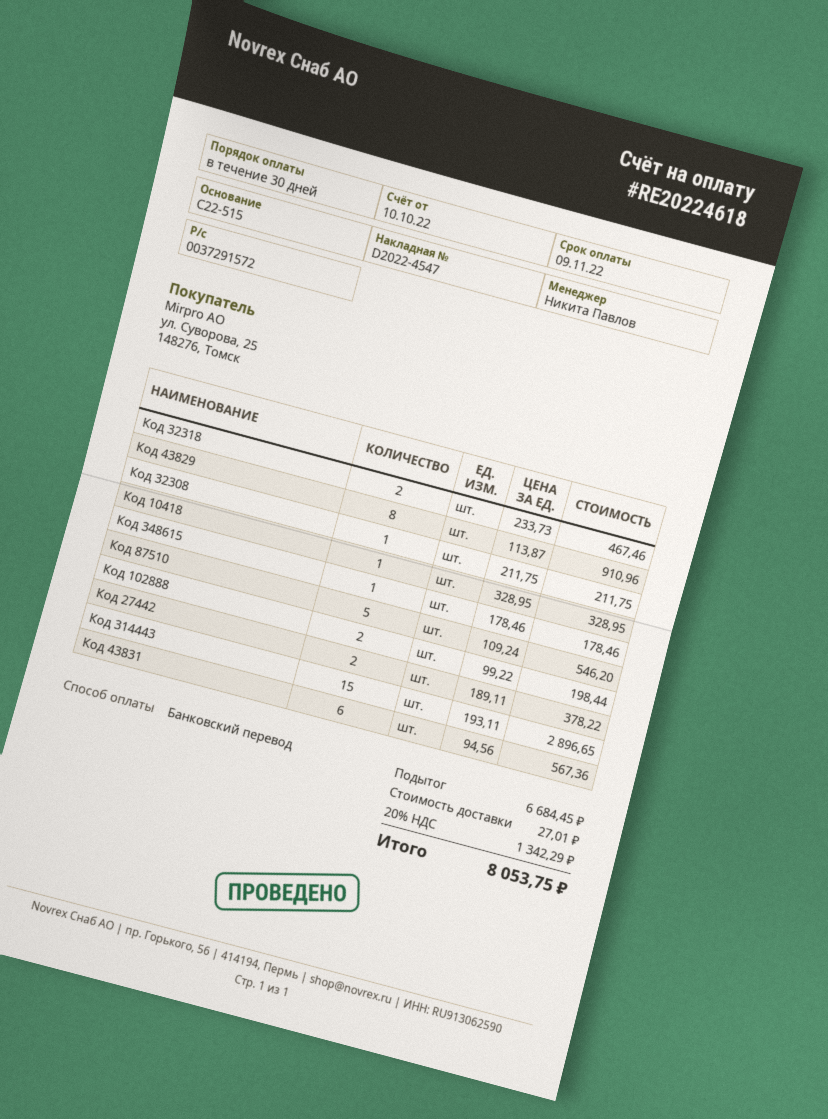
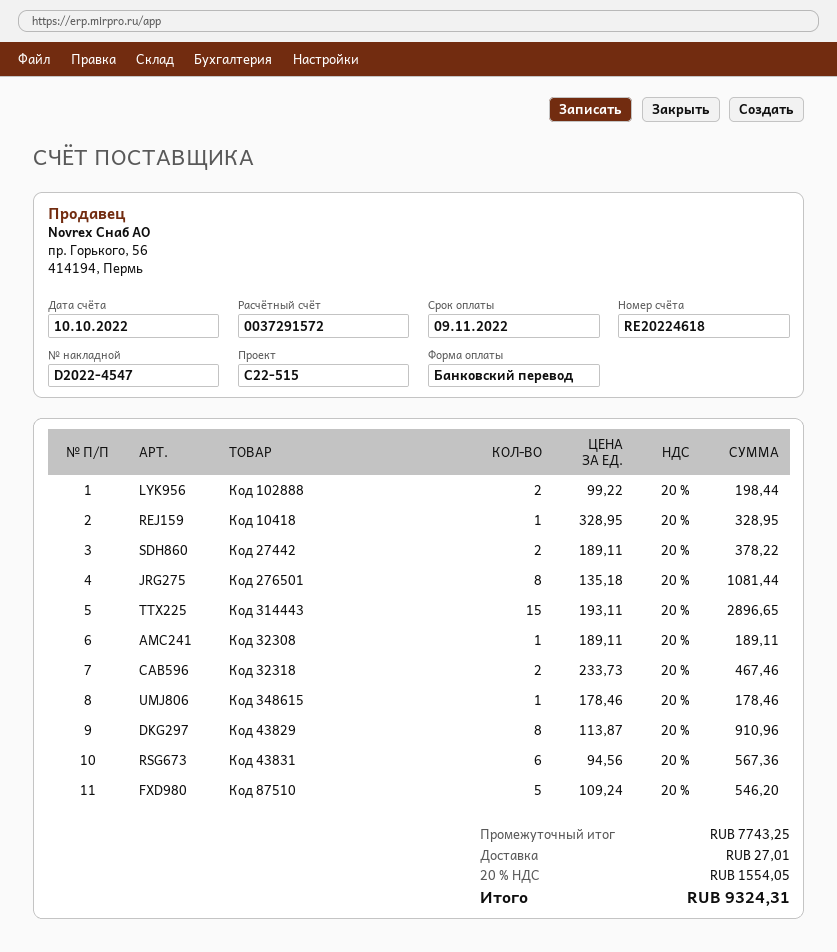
Код 32308: 1 x 211.75 = 211.75 -> 1 x 189.11 = 189.11
Код 276501: none -> 8 x 135.18 = 1081.44
subtotal: 6684.45 -> 7743.25
tax: 20% = 1342.29 -> 20% = 1554.05
total: 8053.75 -> 9324.31

